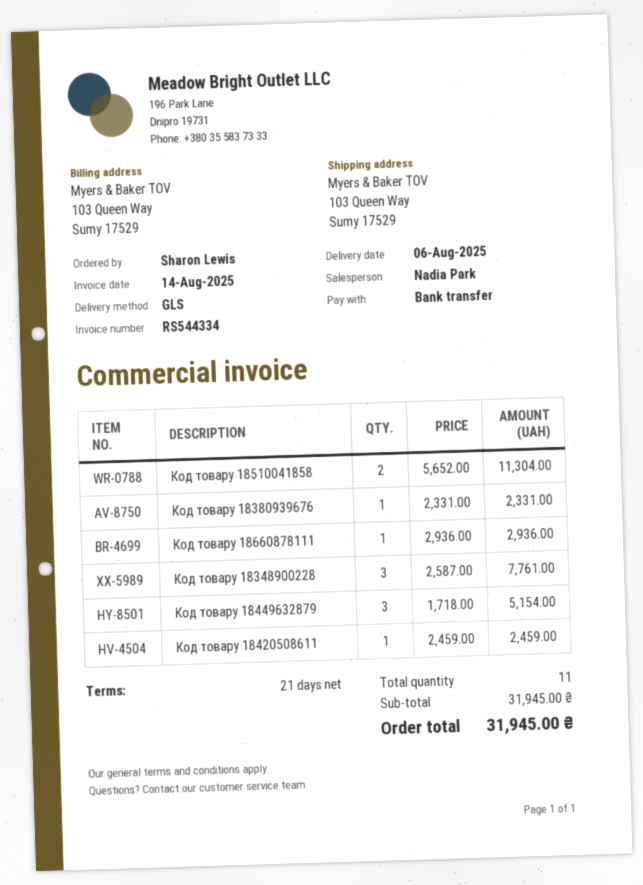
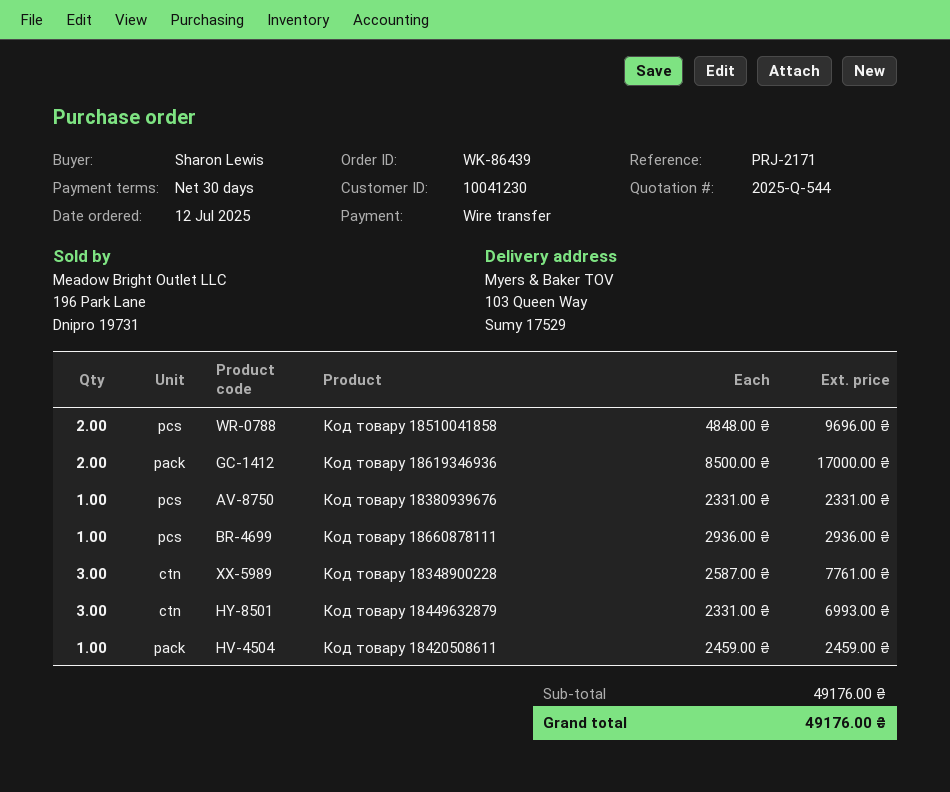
payment terms: 21 days -> 30 days
Код товару 18510041858: 2 x 5652.00 = 11304.00 -> 2 x 4848.00 = 9696.00
Код товару 18449632879: 3 x 1718.00 = 5154.00 -> 3 x 2331.00 = 6993.00
Код товару 18619346936: none -> 2 x 8500.00 = 17000.00
subtotal: 31945.00 -> 49176.00
total: 31945.00 -> 49176.00

